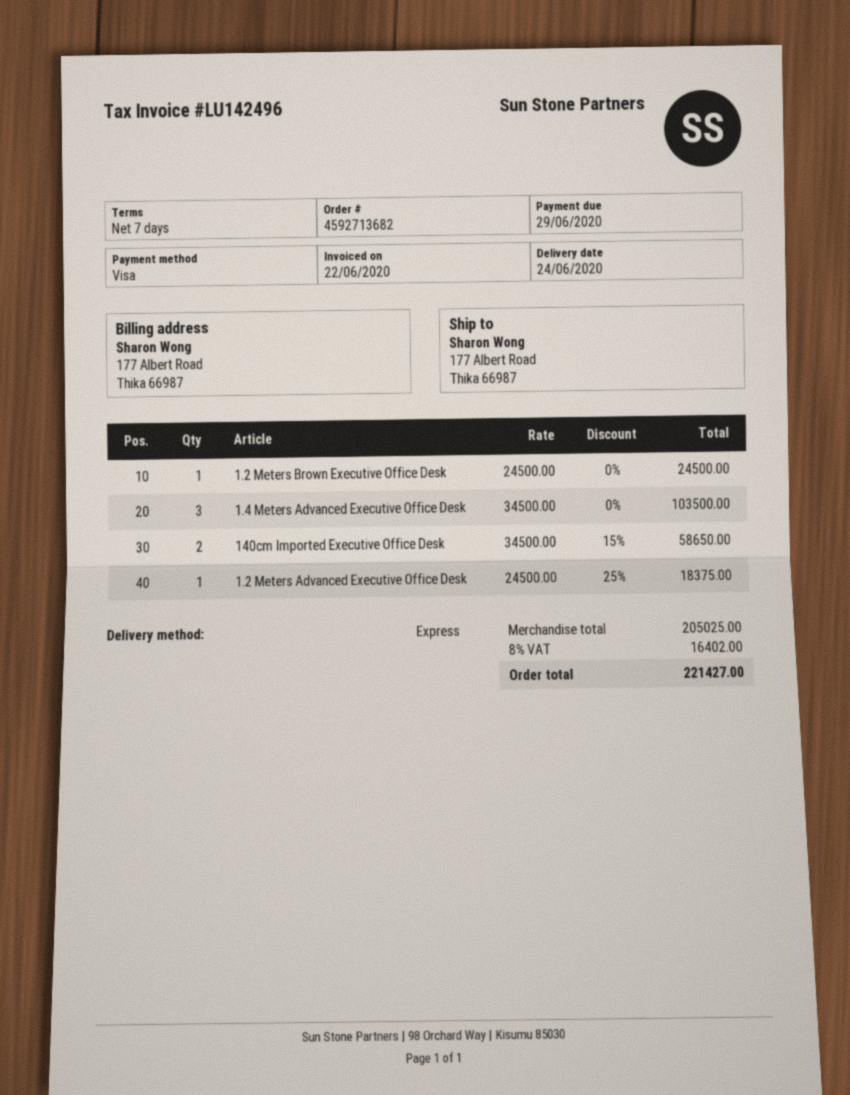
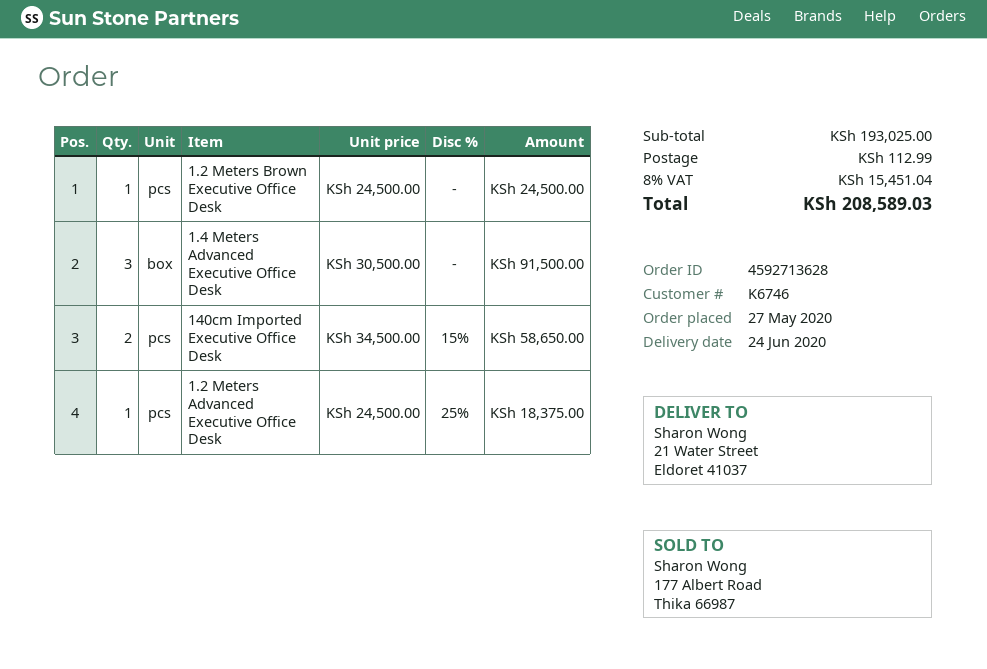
order number: 4592713682 -> 4592713628
ship to: 177 Albert Road, Thika 66987 -> 21 Water Street, Eldoret 41037
1.4 Meters Advanced Executive Office Desk: 3 x 34500.00 = 103500.00 -> 3 x 30500.00 = 91500.00
subtotal: 205025.00 -> 193025.00
shipping: none -> 112.99
tax: 8% = 16402.00 -> 8% = 15451.04
total: 221427.00 -> 208589.03

